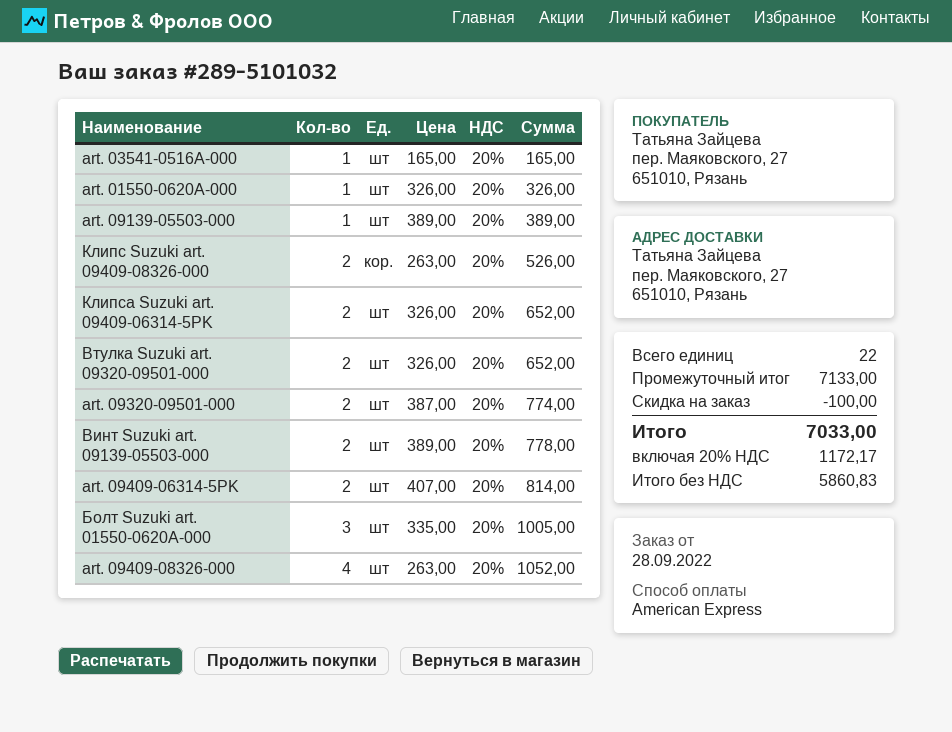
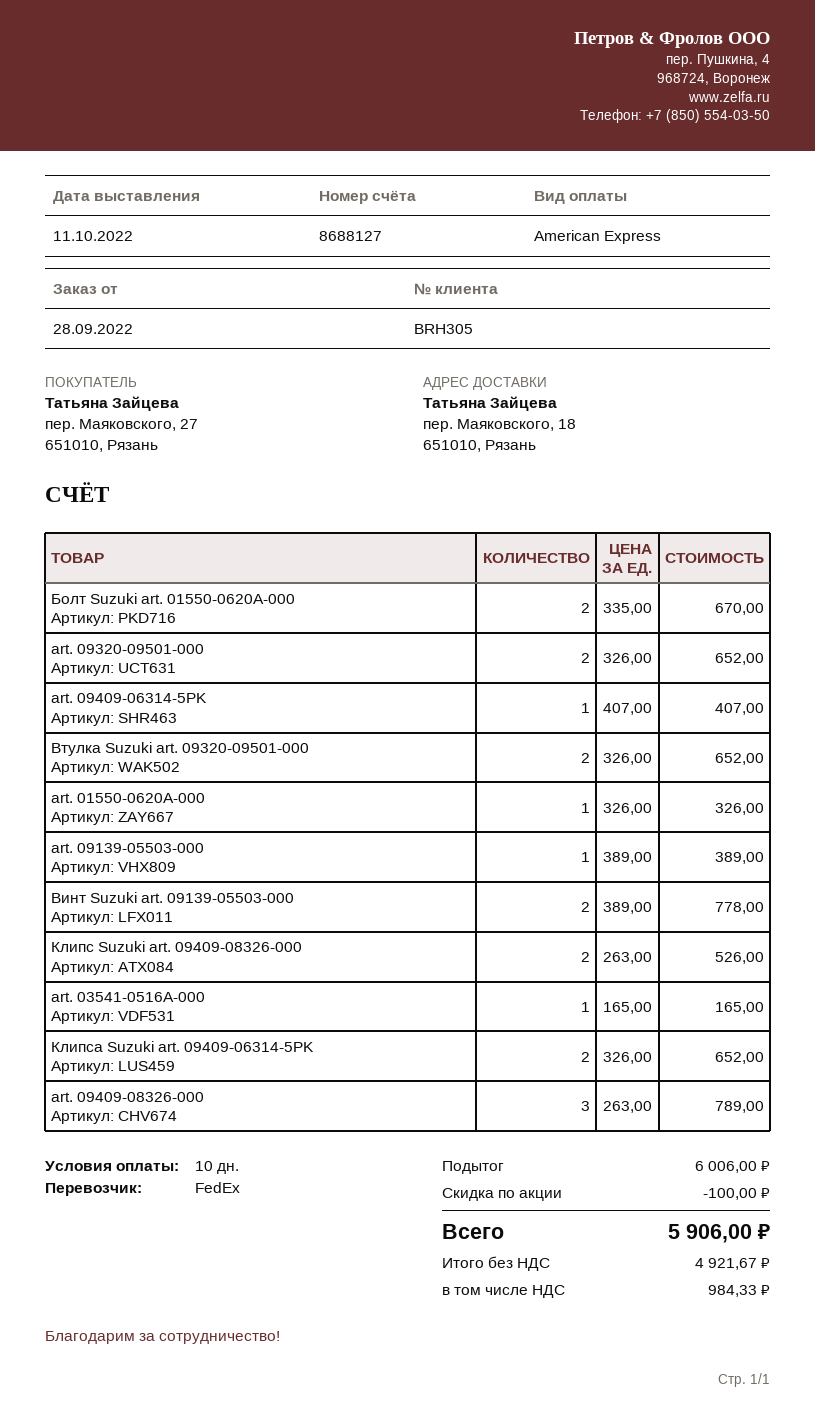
ship to: пер. Маяковского, 27, 651010, Рязань -> пер. Маяковского, 18, 651010, Рязань
art. 09320-09501-000: 2 x 387.00 = 774.00 -> 2 x 326.00 = 652.00
art. 09409-06314-5PK: 2 x 407.00 = 814.00 -> 1 x 407.00 = 407.00
Болт Suzuki art. 01550-0620A-000: 3 x 335.00 = 1005.00 -> 2 x 335.00 = 670.00
art. 09409-08326-000: 4 x 263.00 = 1052.00 -> 3 x 263.00 = 789.00
subtotal: 7133.00 -> 6006.00
net: 5860.83 -> 4921.67
tax: 1172.17 -> 984.33
total: 7033.00 -> 5906.00

